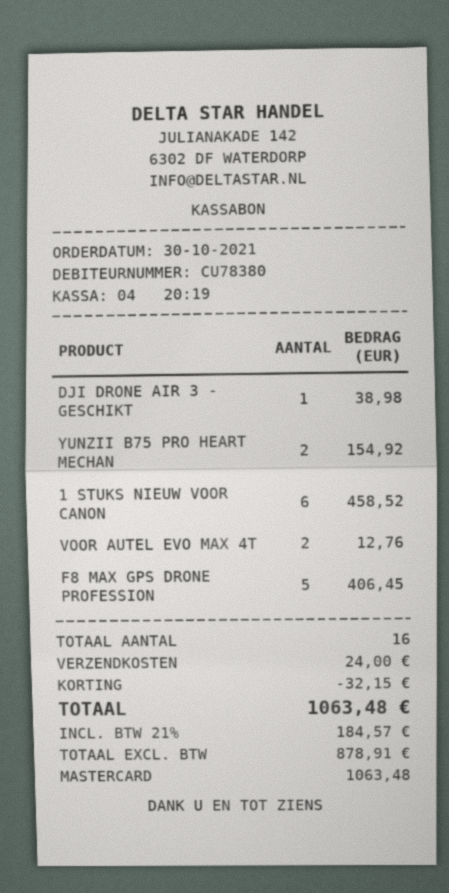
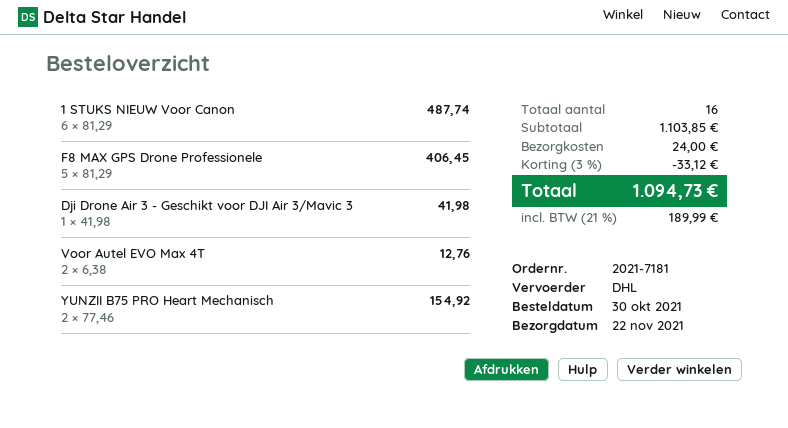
DJI DRONE AIR 3 - GESCHIKT: 1 for 38.98 -> 1 for 41.98
1 STUKS NIEUW VOOR CANON: 6 for 458.52 -> 6 for 487.74
discount: 32.15 -> 33.12
tax: 21% = 184.57 -> 21% = 189.99
total: 1063.48 -> 1094.73

